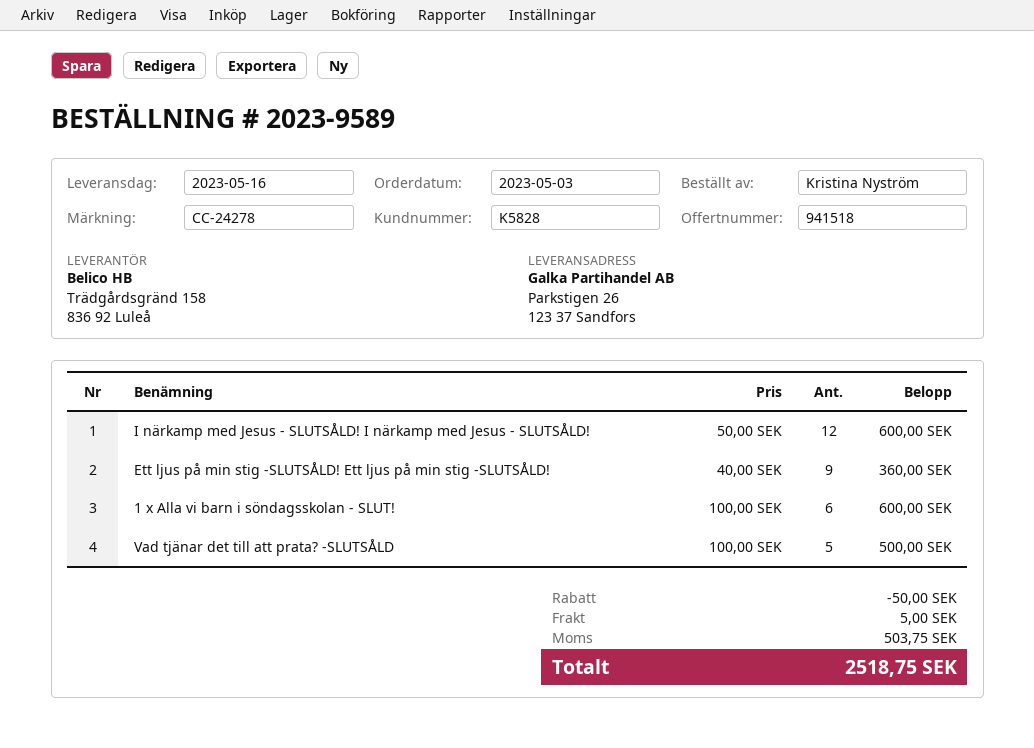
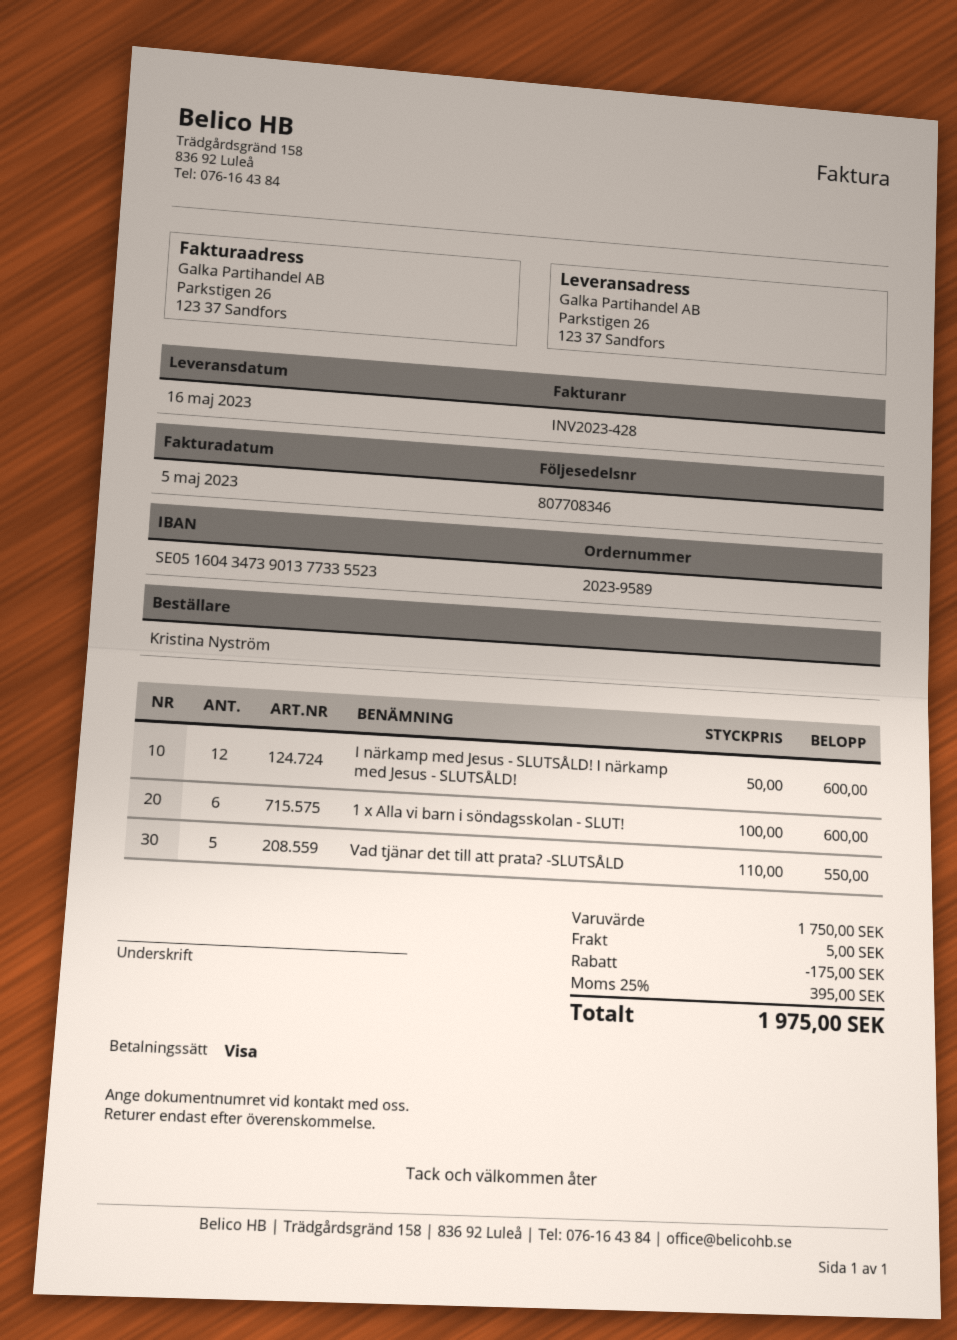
Ett ljus på min stig -SLUTSÅLD! Ett ljus på min stig -SLUTSÅLD!: 9 x 40.00 = 360.00 -> none
Vad tjänar det till att prata? -SLUTSÅLD: 5 x 100.00 = 500.00 -> 5 x 110.00 = 550.00
discount: 50.00 -> 175.00
tax: 503.75 -> 395.00
total: 2518.75 -> 1975.00

